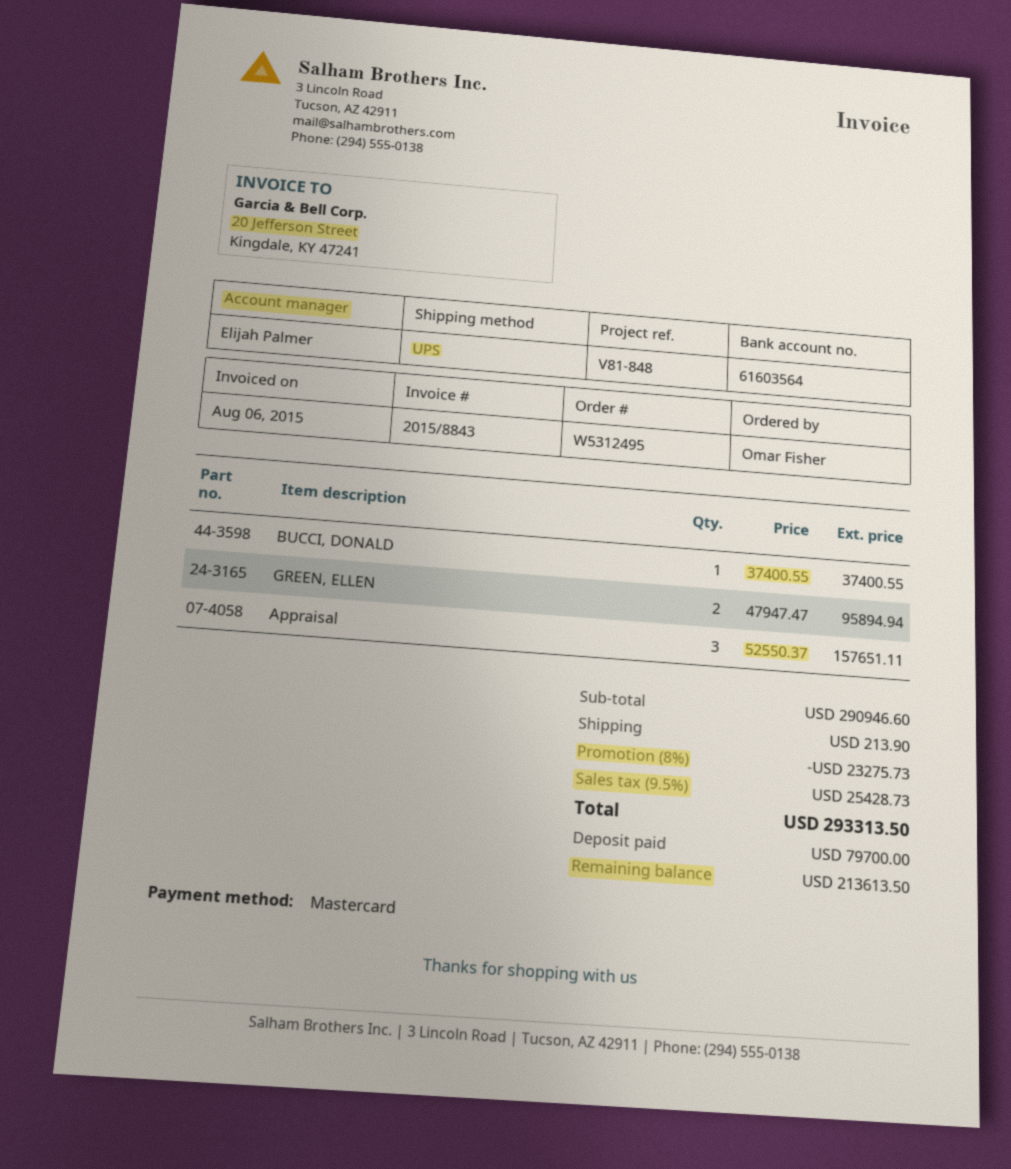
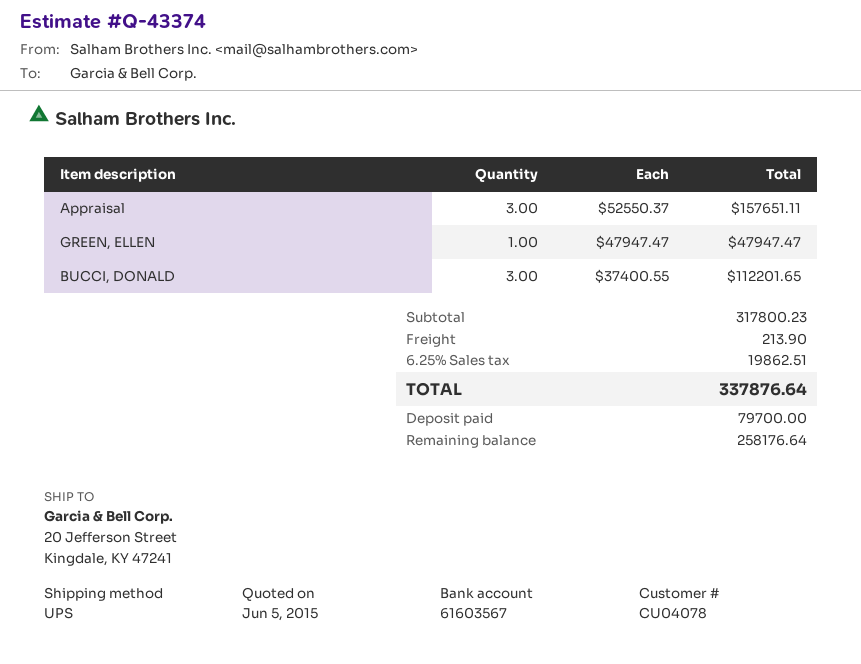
bank account: 61603564 -> 61603567
BUCCI, DONALD: 1 x 37400.55 = 37400.55 -> 3 x 37400.55 = 112201.65
GREEN, ELLEN: 2 x 47947.47 = 95894.94 -> 1 x 47947.47 = 47947.47
subtotal: 290946.60 -> 317800.23
discount: 8% = 23275.73 -> none
tax: 9.5% = 25428.73 -> 6.25% = 19862.51
total: 293313.50 -> 337876.64
balance: 213613.50 -> 258176.64

